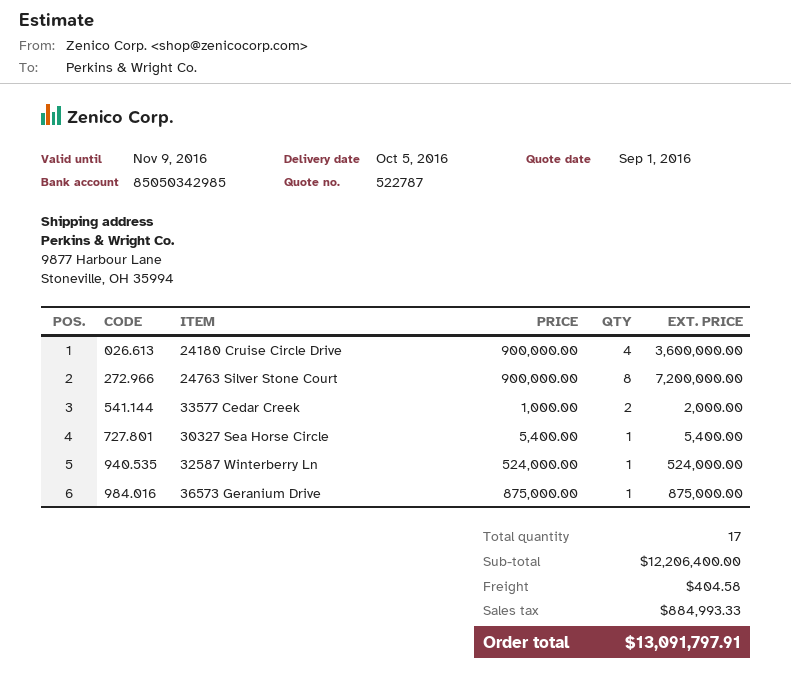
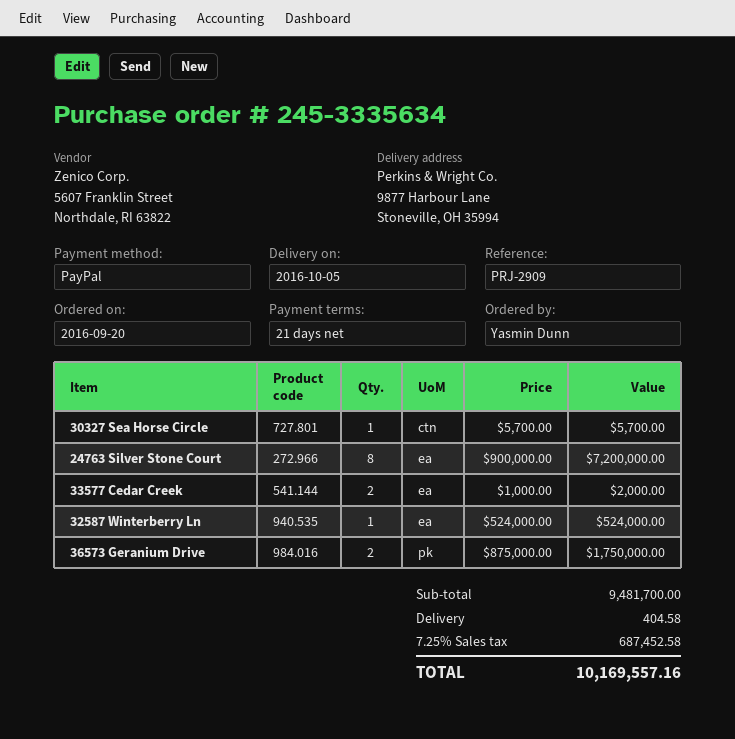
24180 Cruise Circle Drive: 4 x 900000.00 = 3600000.00 -> none
30327 Sea Horse Circle: 1 x 5400.00 = 5400.00 -> 1 x 5700.00 = 5700.00
36573 Geranium Drive: 1 x 875000.00 = 875000.00 -> 2 x 875000.00 = 1750000.00
subtotal: 12206400.00 -> 9481700.00
tax: 884993.33 -> 687452.58
total: 13091797.91 -> 10169557.16

